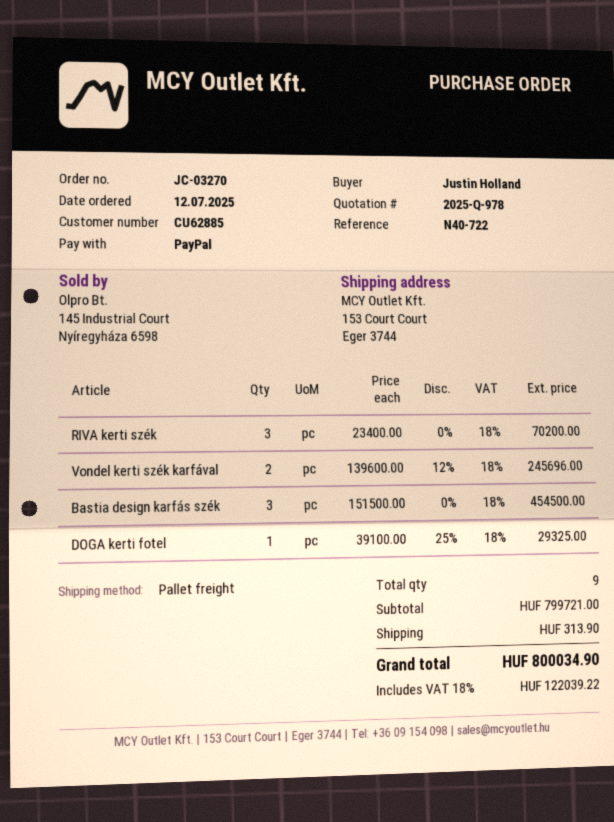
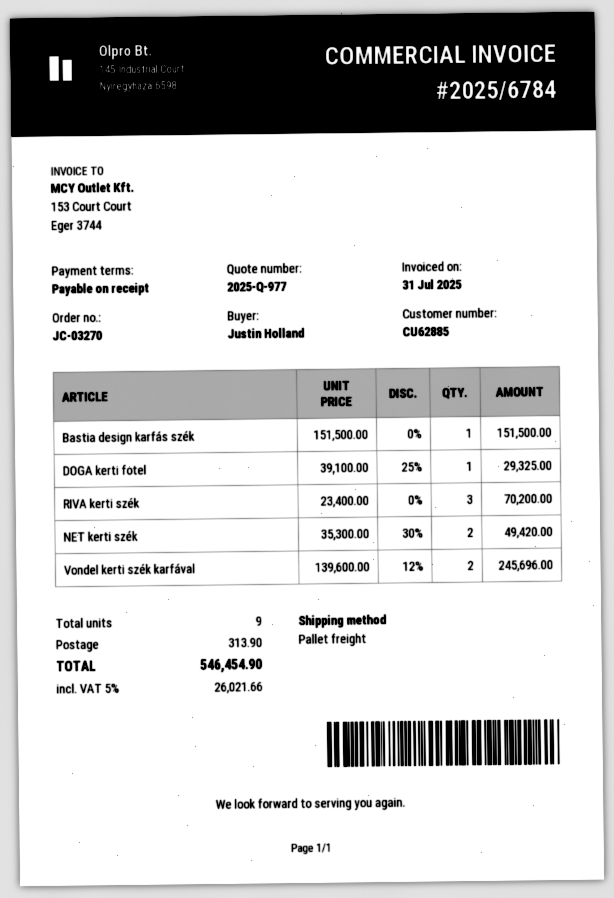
quote number: 2025-Q-978 -> 2025-Q-977
Bastia design karfás szék: 3 x 151500.00 = 454500.00 -> 1 x 151500.00 = 151500.00
NET kerti szék: none -> 2 x 35300.00 - 30% = 49420.00
tax: 18% = 122039.22 -> 5% = 26021.66
total: 800034.90 -> 546454.90

